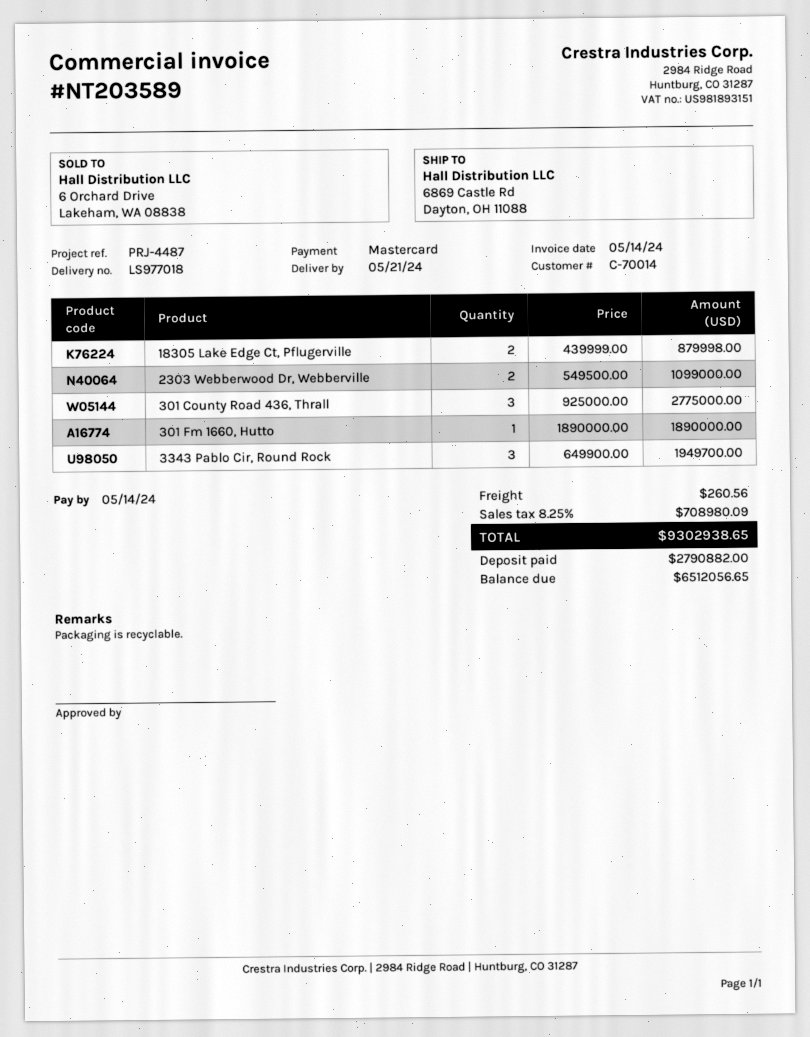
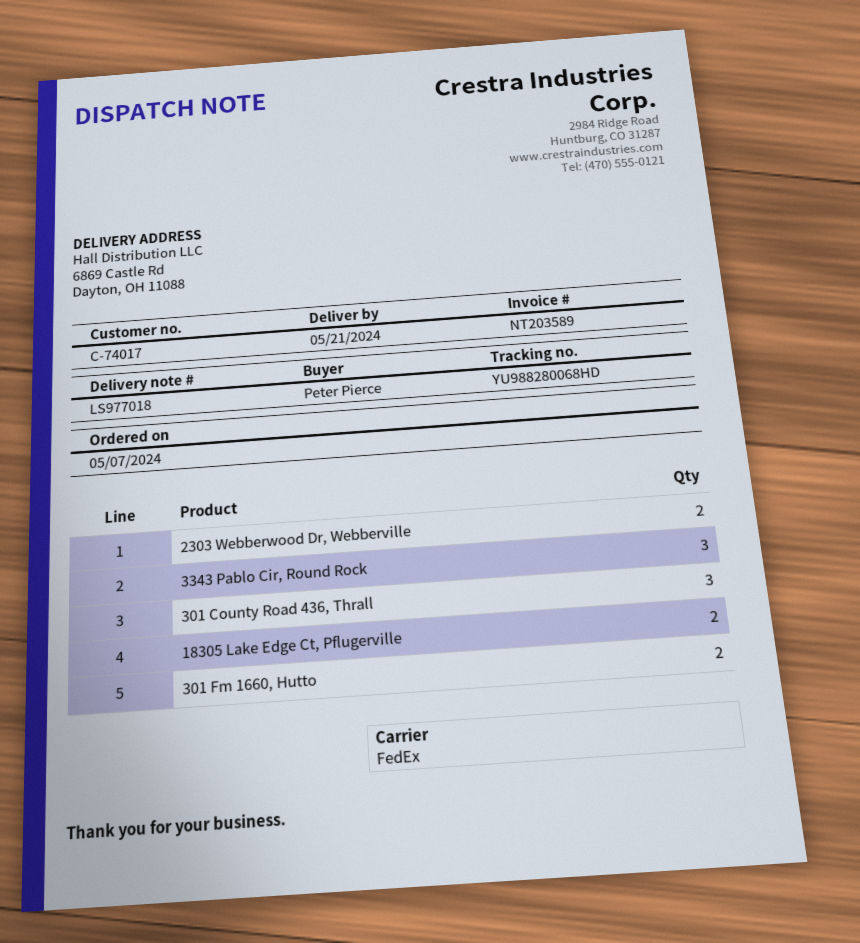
customer number: C-70014 -> C-74017
301 Fm 1660, Hutto: 1 -> 2

